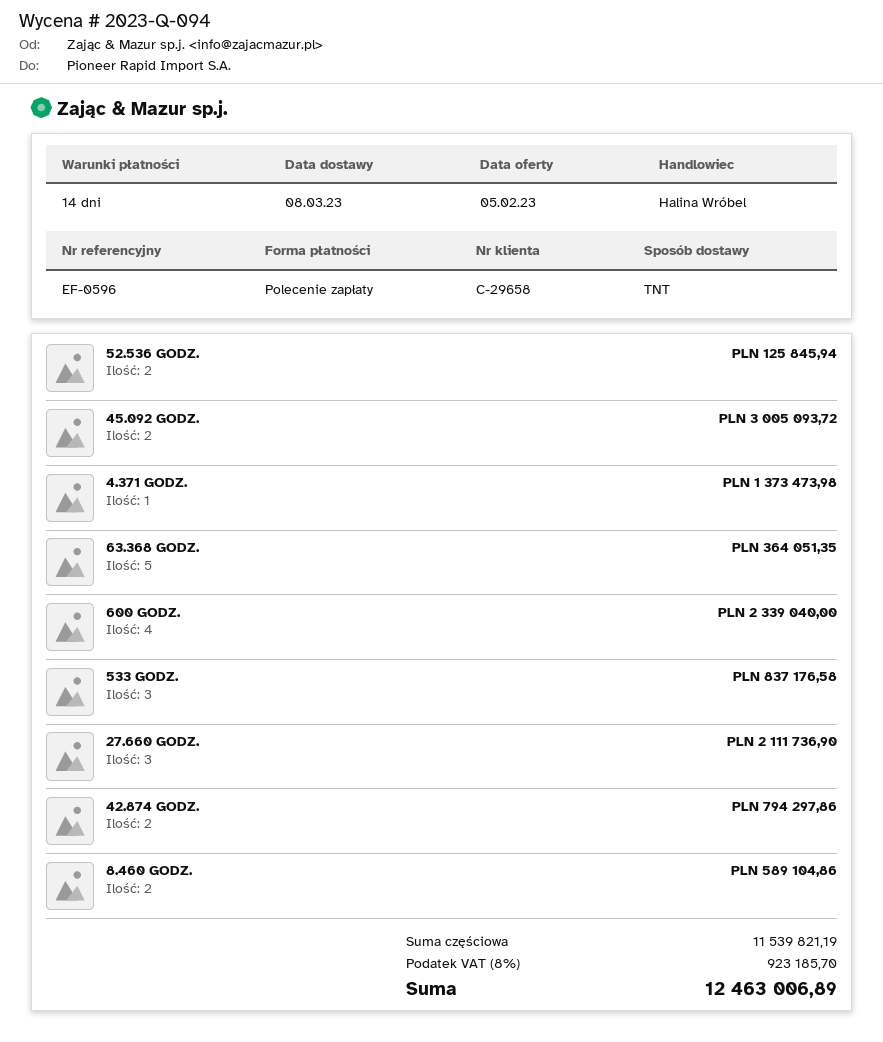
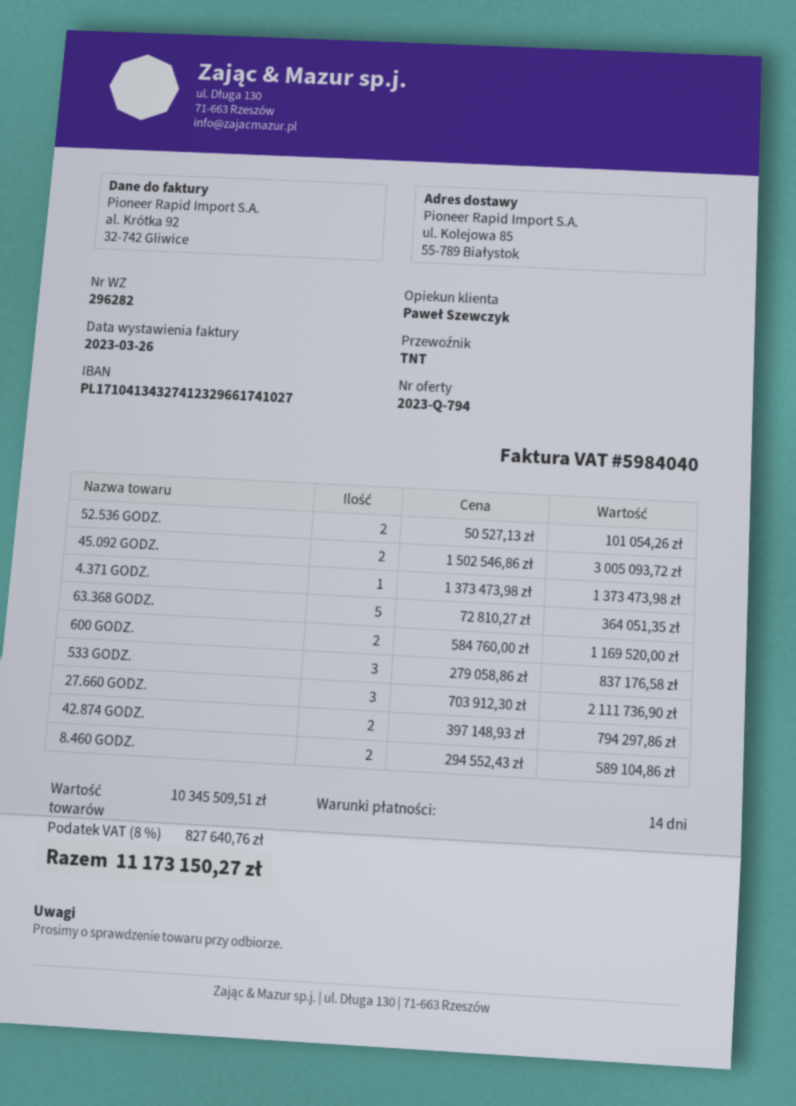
quote number: 2023-Q-094 -> 2023-Q-794
sales rep: Halina Wróbel -> Paweł Szewczyk
52.536 GODZ.: 2 for 125845.94 -> 2 for 101054.26
600 GODZ.: 4 for 2339040.00 -> 2 for 1169520.00
subtotal: 11539821.19 -> 10345509.51
tax: 8% = 923185.70 -> 8% = 827640.76
total: 12463006.89 -> 11173150.27

